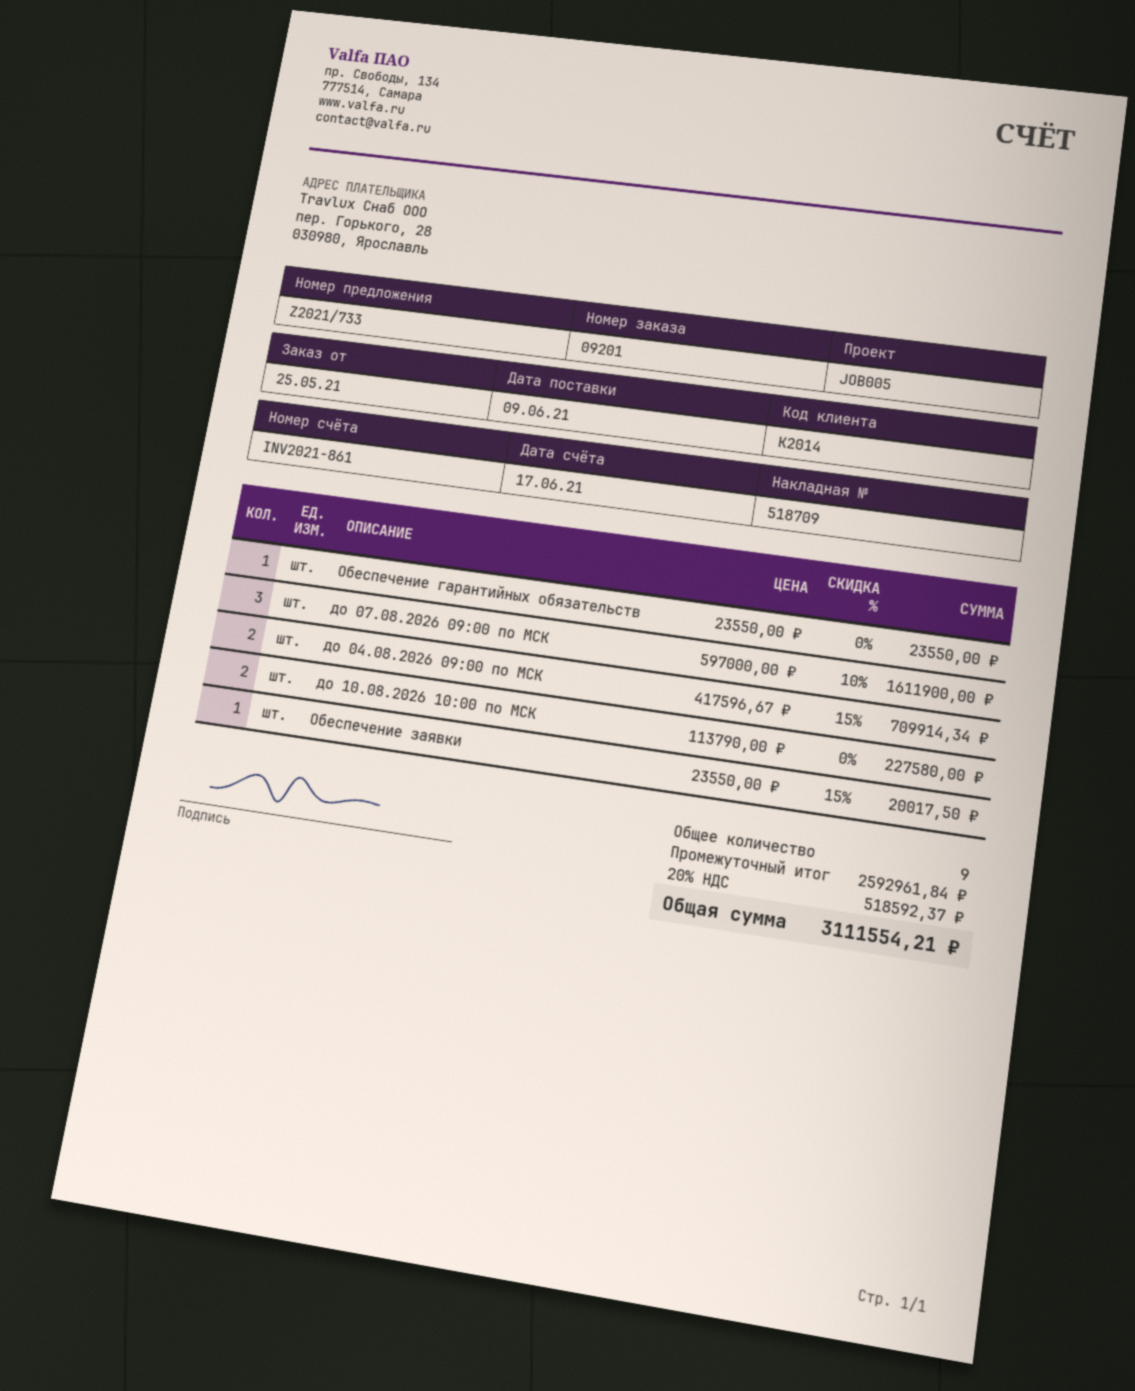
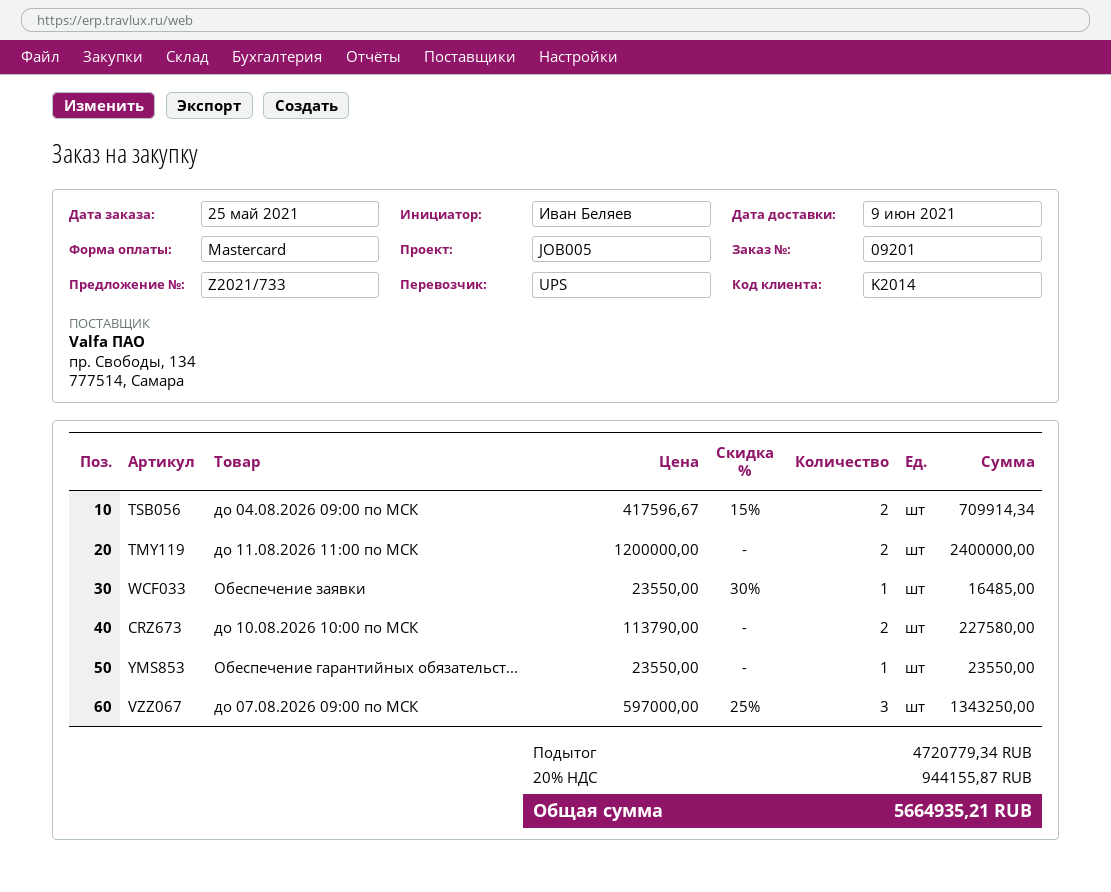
до 07.08.2026 09:00 по МСК: 3 x 597000.00 - 10% = 1611900.00 -> 3 x 597000.00 - 25% = 1343250.00
Обеспечение заявки: 1 x 23550.00 - 15% = 20017.50 -> 1 x 23550.00 - 30% = 16485.00
до 11.08.2026 11:00 по МСК: none -> 2 x 1200000.00 = 2400000.00
subtotal: 2592961.84 -> 4720779.34
tax: 20% = 518592.37 -> 20% = 944155.87
total: 3111554.21 -> 5664935.21

